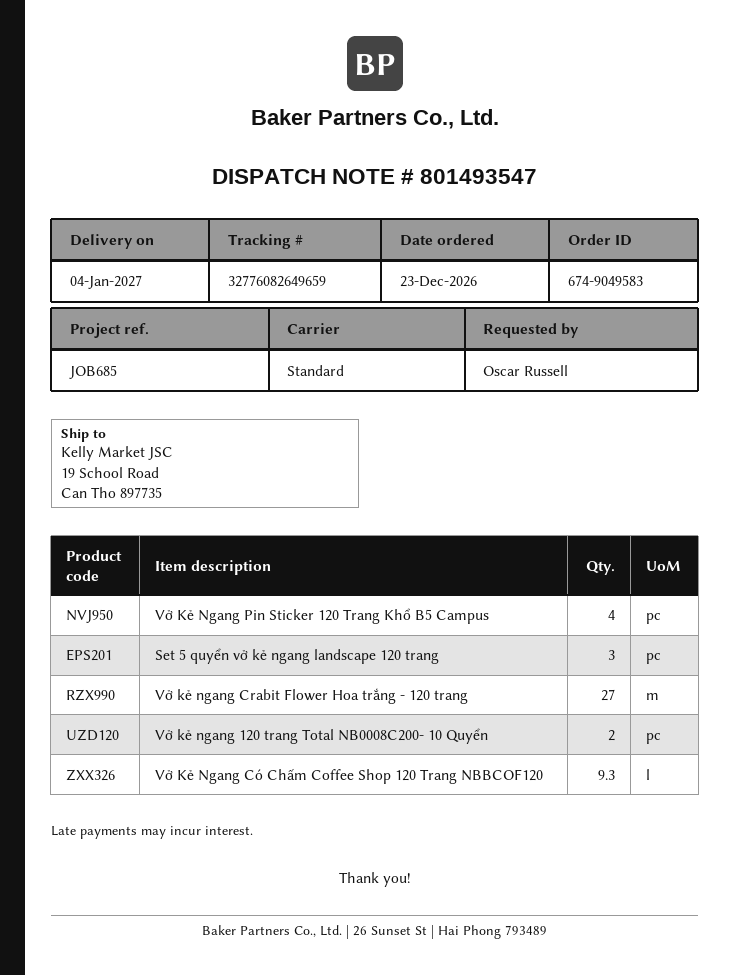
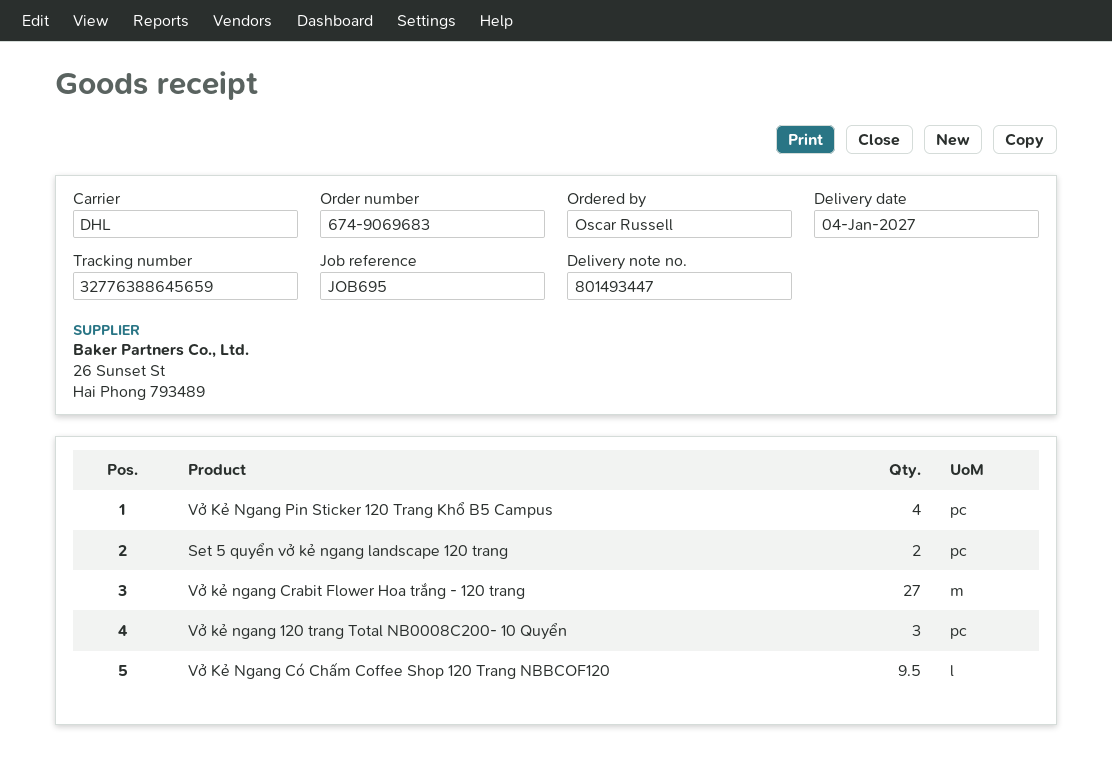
order number: 674-9049583 -> 674-9069683
delivery note number: 801493547 -> 801493447
reference: JOB685 -> JOB695
shipping method: standard -> DHL
tracking number: 32776082649659 -> 32776388645659
Set 5 quyển vở kẻ ngang landscape 120 trang: 3 -> 2
Vở kẻ ngang 120 trang Total NB0008C200- 10 Quyển: 2 -> 3
Vở Kẻ Ngang Có Chấm Coffee Shop 120 Trang NBBCOF120: 9.3 -> 9.5

